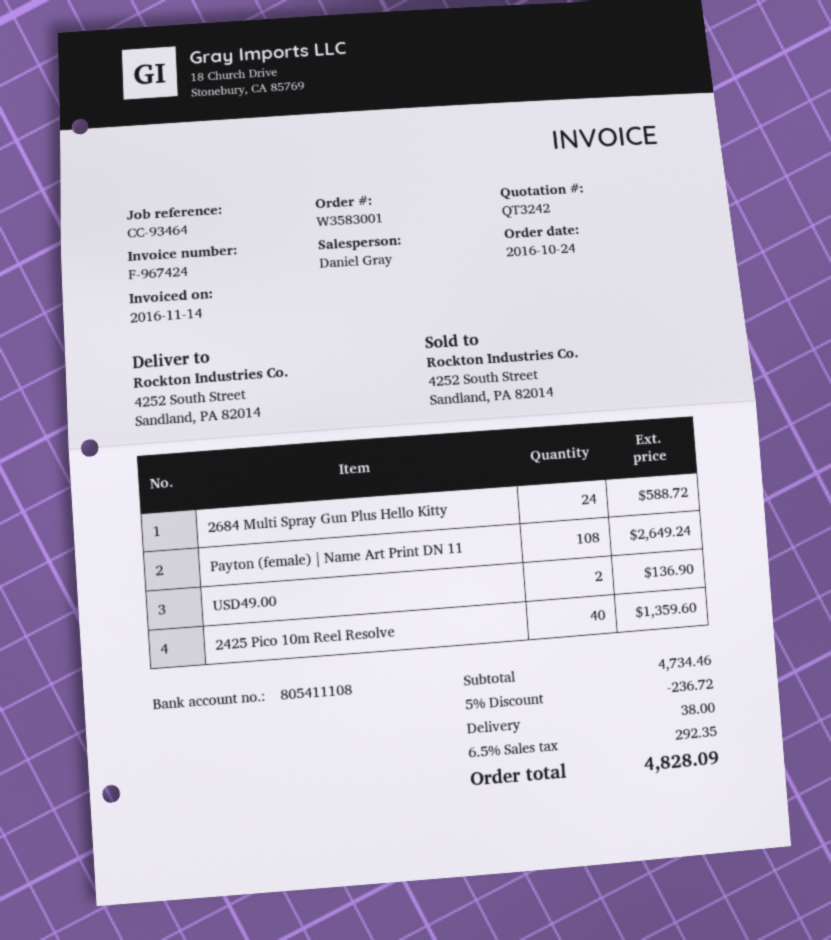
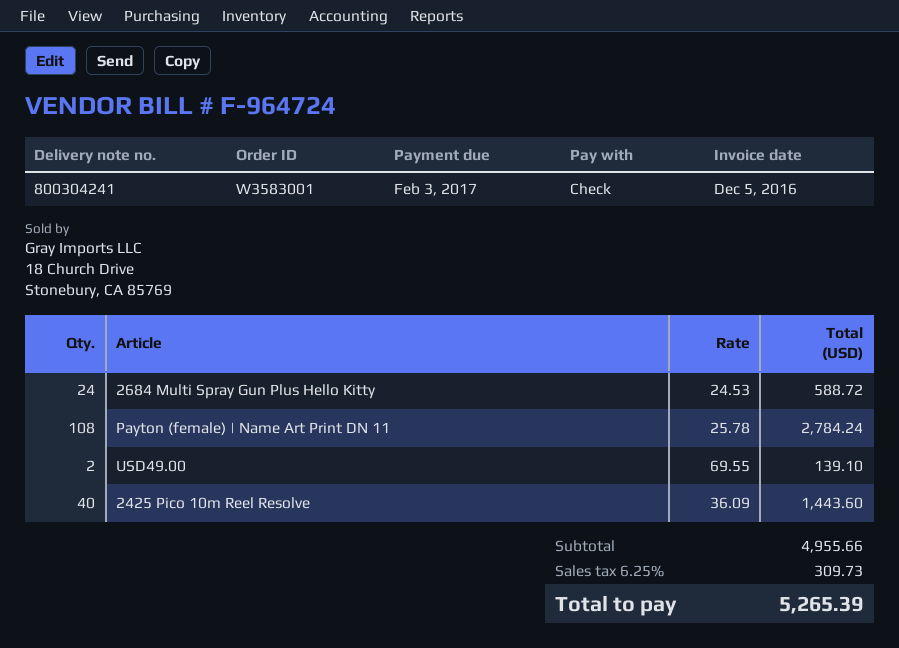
invoice number: F-967424 -> F-964724
invoice date: 2016-11-14 -> 2016-12-05
Payton (female) | Name Art Print DN 11: 108 for 2649.24 -> 108 for 2784.24
USD49.00: 2 for 136.90 -> 2 for 139.10
2425 Pico 10m Reel Resolve: 40 for 1359.60 -> 40 for 1443.60
subtotal: 4734.46 -> 4955.66
discount: 5% = 236.72 -> none
shipping: 38.00 -> none
tax: 6.5% = 292.35 -> 6.25% = 309.73
total: 4828.09 -> 5265.39

